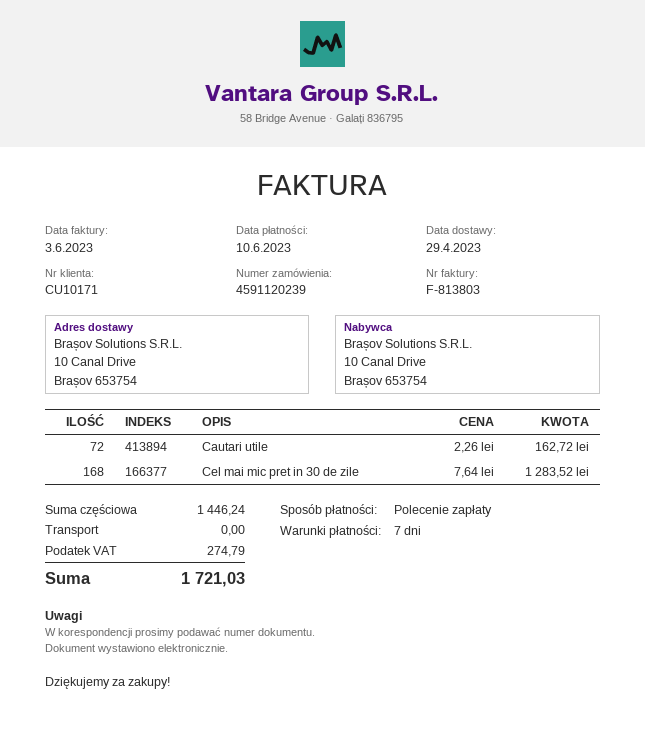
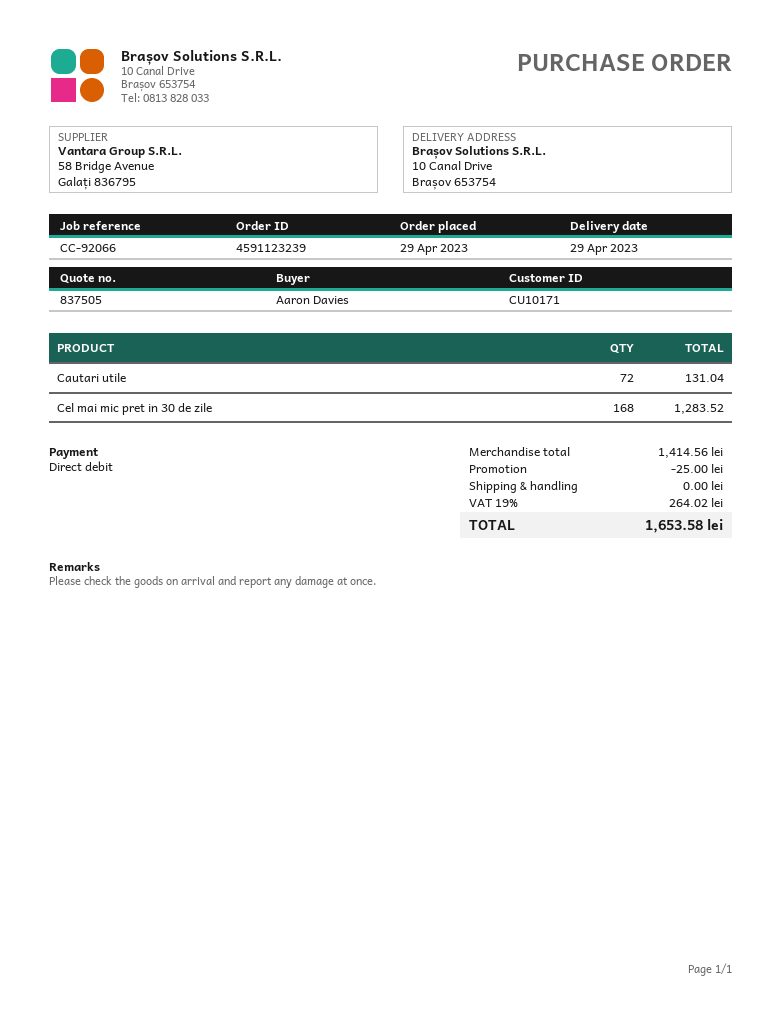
order number: 4591120239 -> 4591123239
Cautari utile: 72 for 162.72 -> 72 for 131.04
subtotal: 1446.24 -> 1414.56
discount: none -> 25.00
tax: 274.79 -> 264.02
total: 1721.03 -> 1653.58

